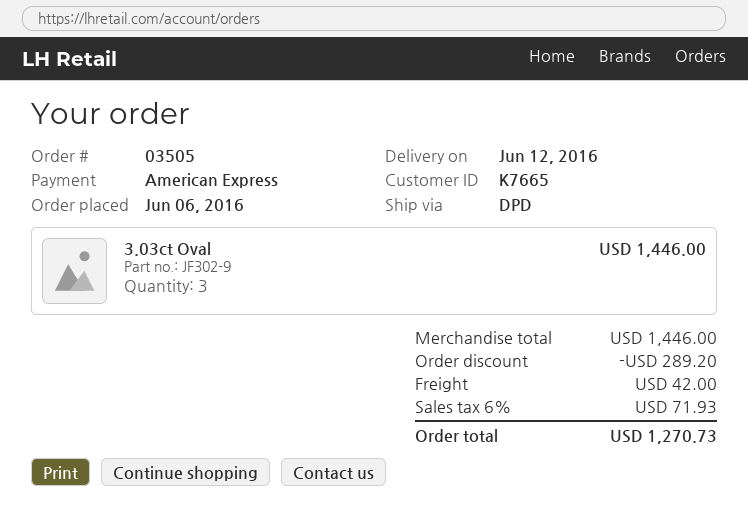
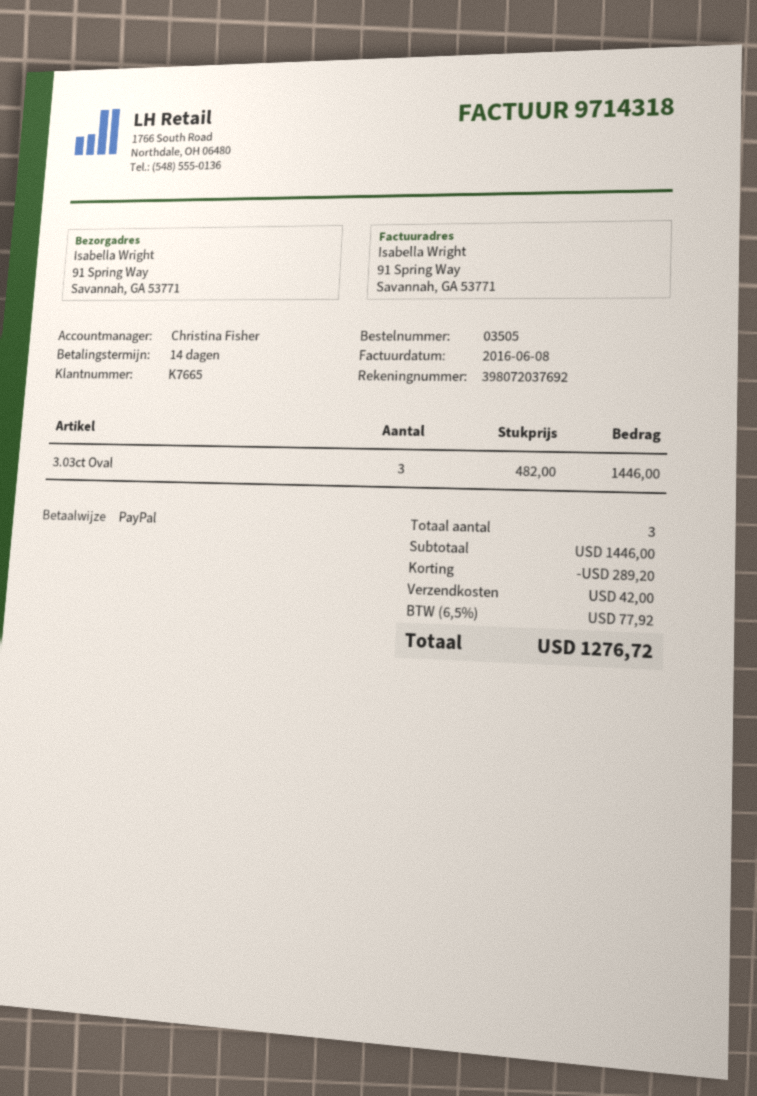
payment method: American Express -> PayPal
tax: 6% = 71.93 -> 6.5% = 77.92
total: 1270.73 -> 1276.72

